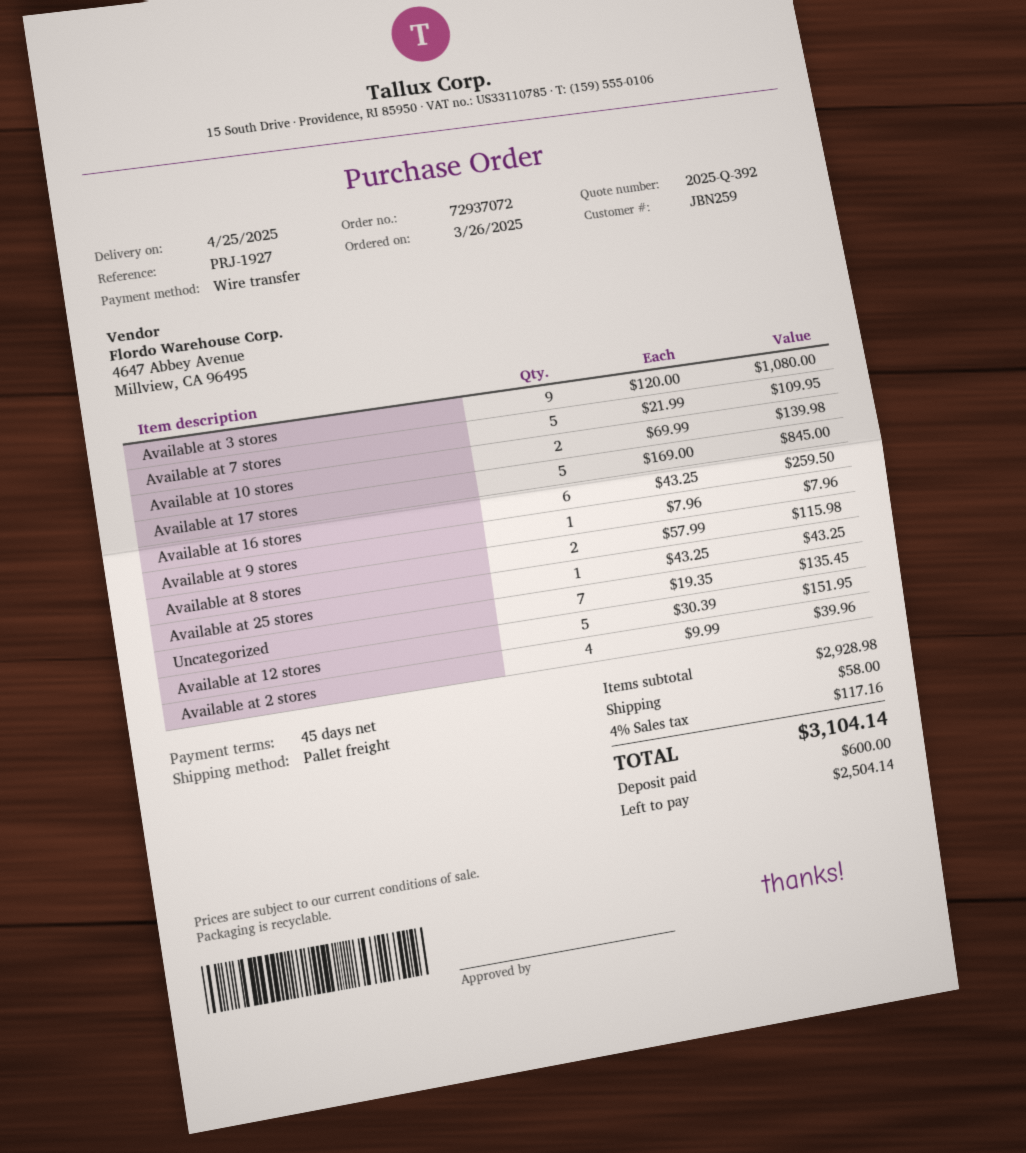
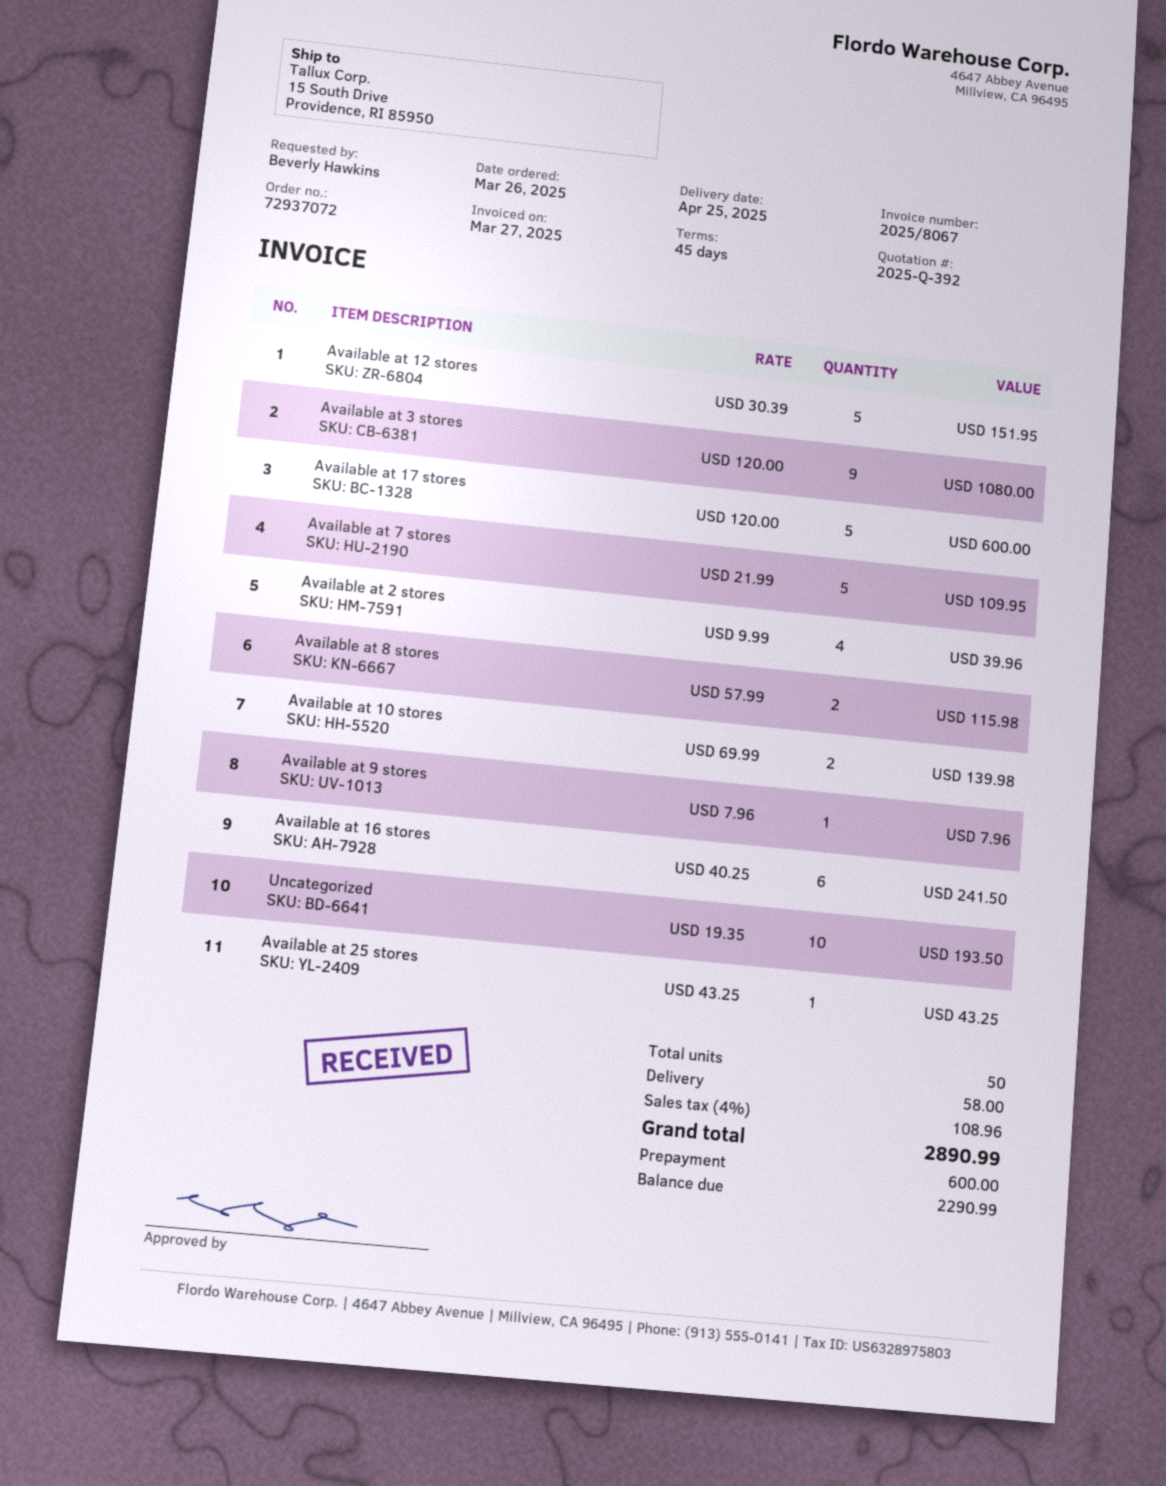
Available at 17 stores: 5 x 169.00 = 845.00 -> 5 x 120.00 = 600.00
Available at 16 stores: 6 x 43.25 = 259.50 -> 6 x 40.25 = 241.50
Uncategorized: 7 x 19.35 = 135.45 -> 10 x 19.35 = 193.50
tax: 4% = 117.16 -> 4% = 108.96
total: 3104.14 -> 2890.99
balance: 2504.14 -> 2290.99

